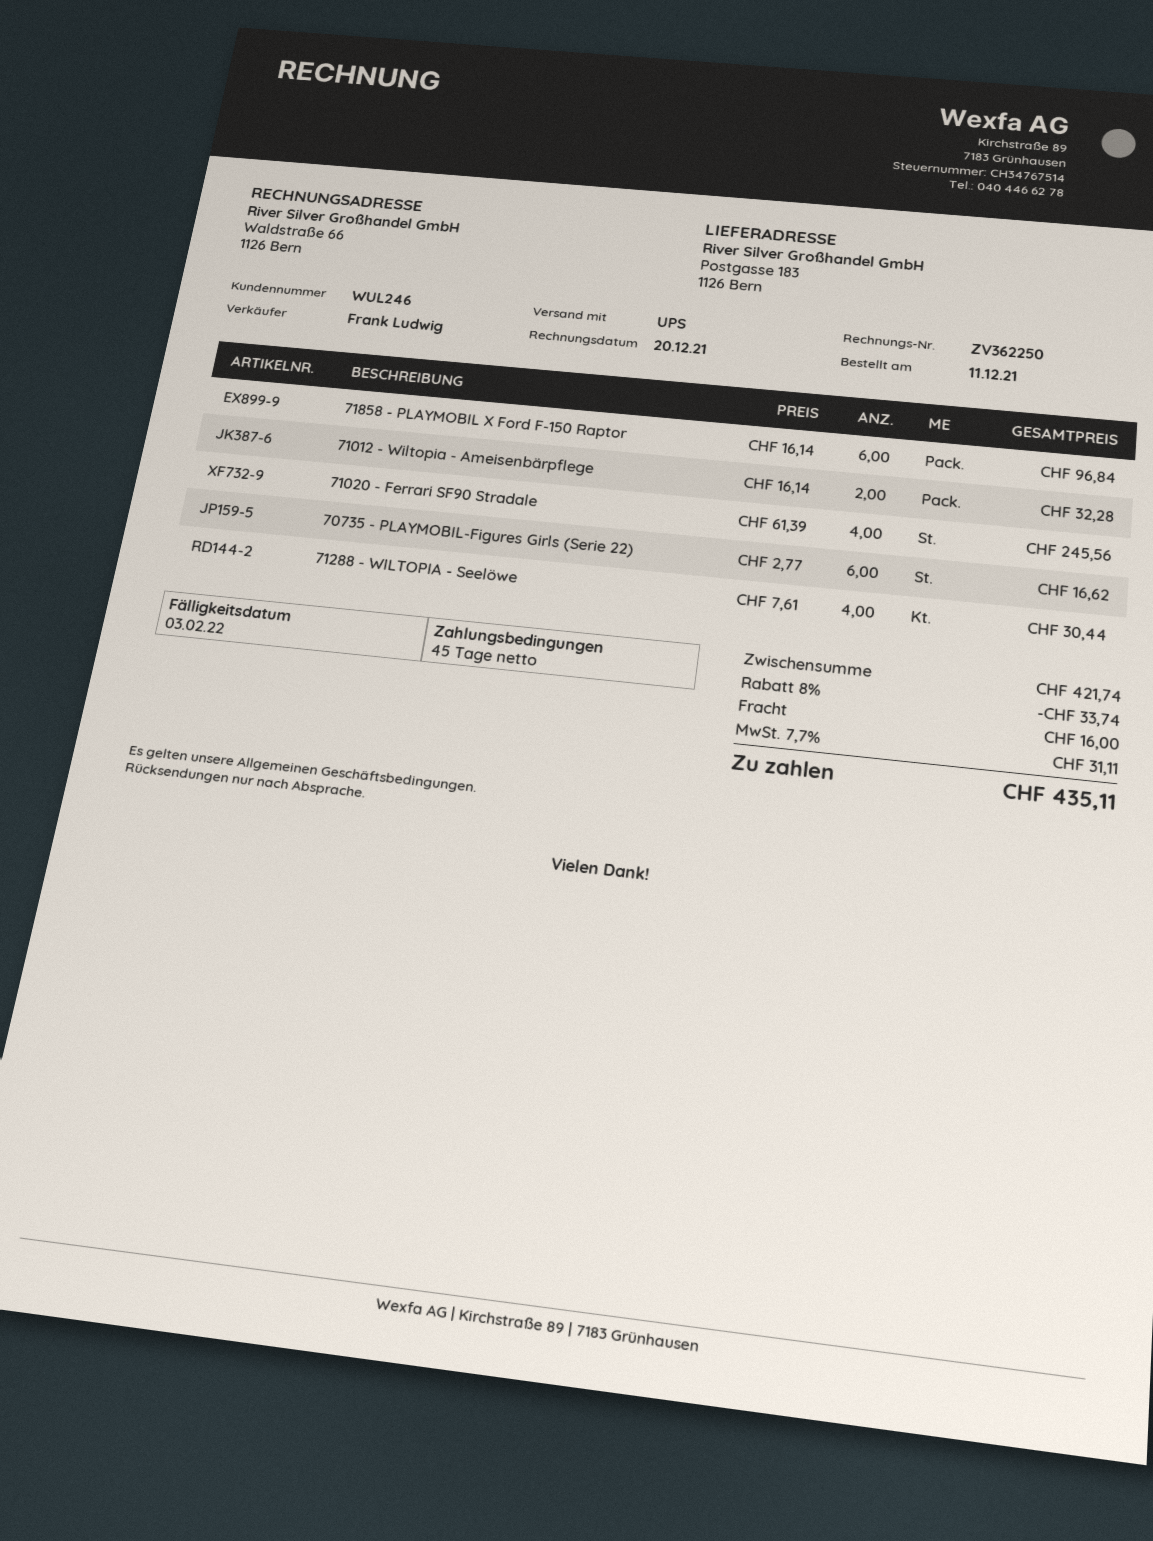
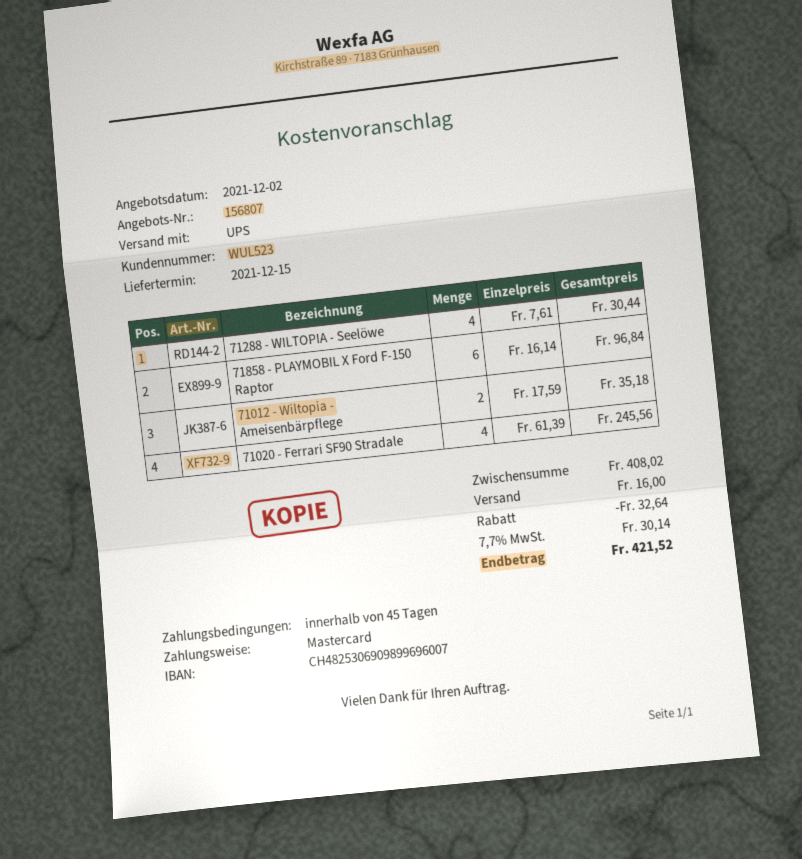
customer number: WUL246 -> WUL523
71012 - Wiltopia - Ameisenbärpflege: 2 x 16.14 = 32.28 -> 2 x 17.59 = 35.18
70735 - PLAYMOBIL-Figures Girls (Serie 22): 6 x 2.77 = 16.62 -> none
subtotal: 421.74 -> 408.02
discount: 33.74 -> 32.64
tax: 7.7% = 31.11 -> 7.7% = 30.14
total: 435.11 -> 421.52

